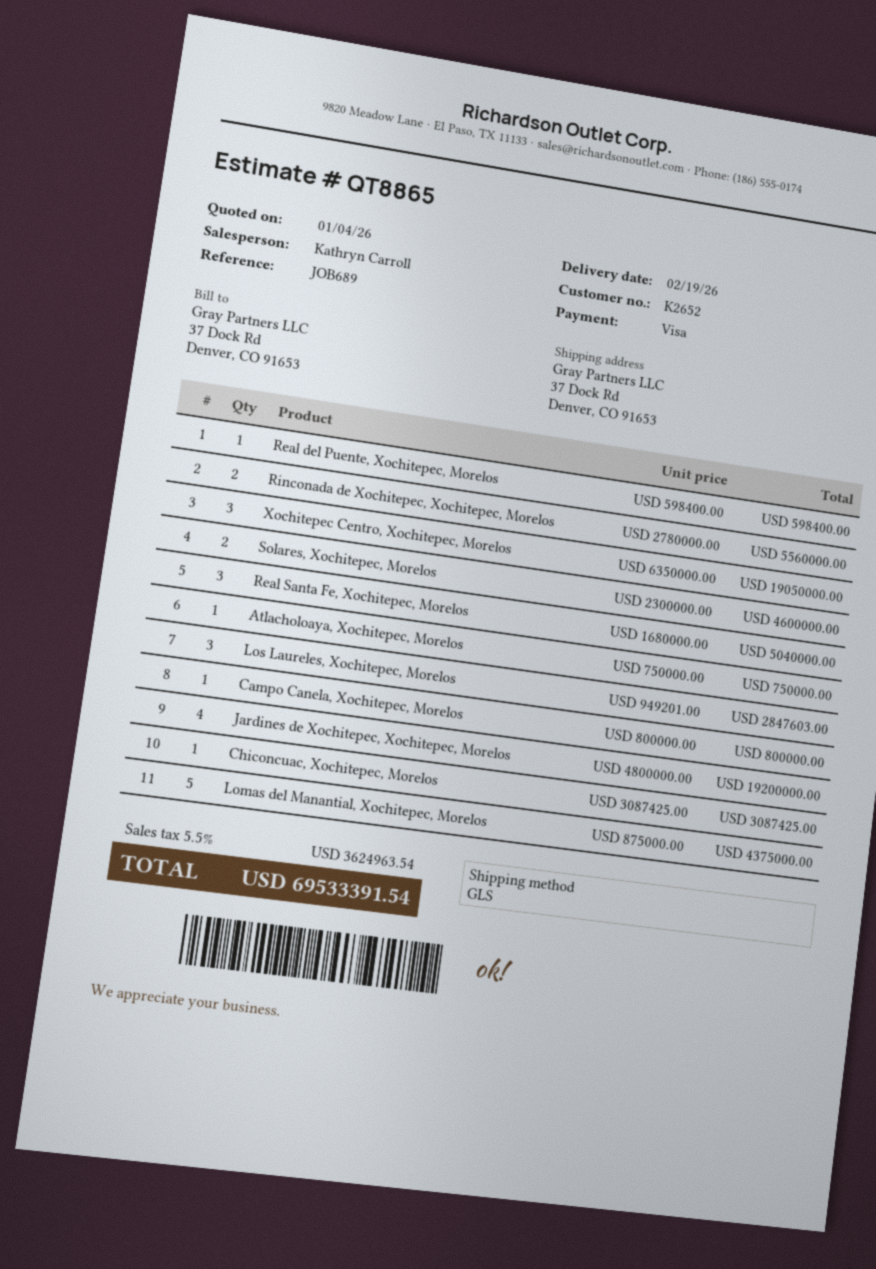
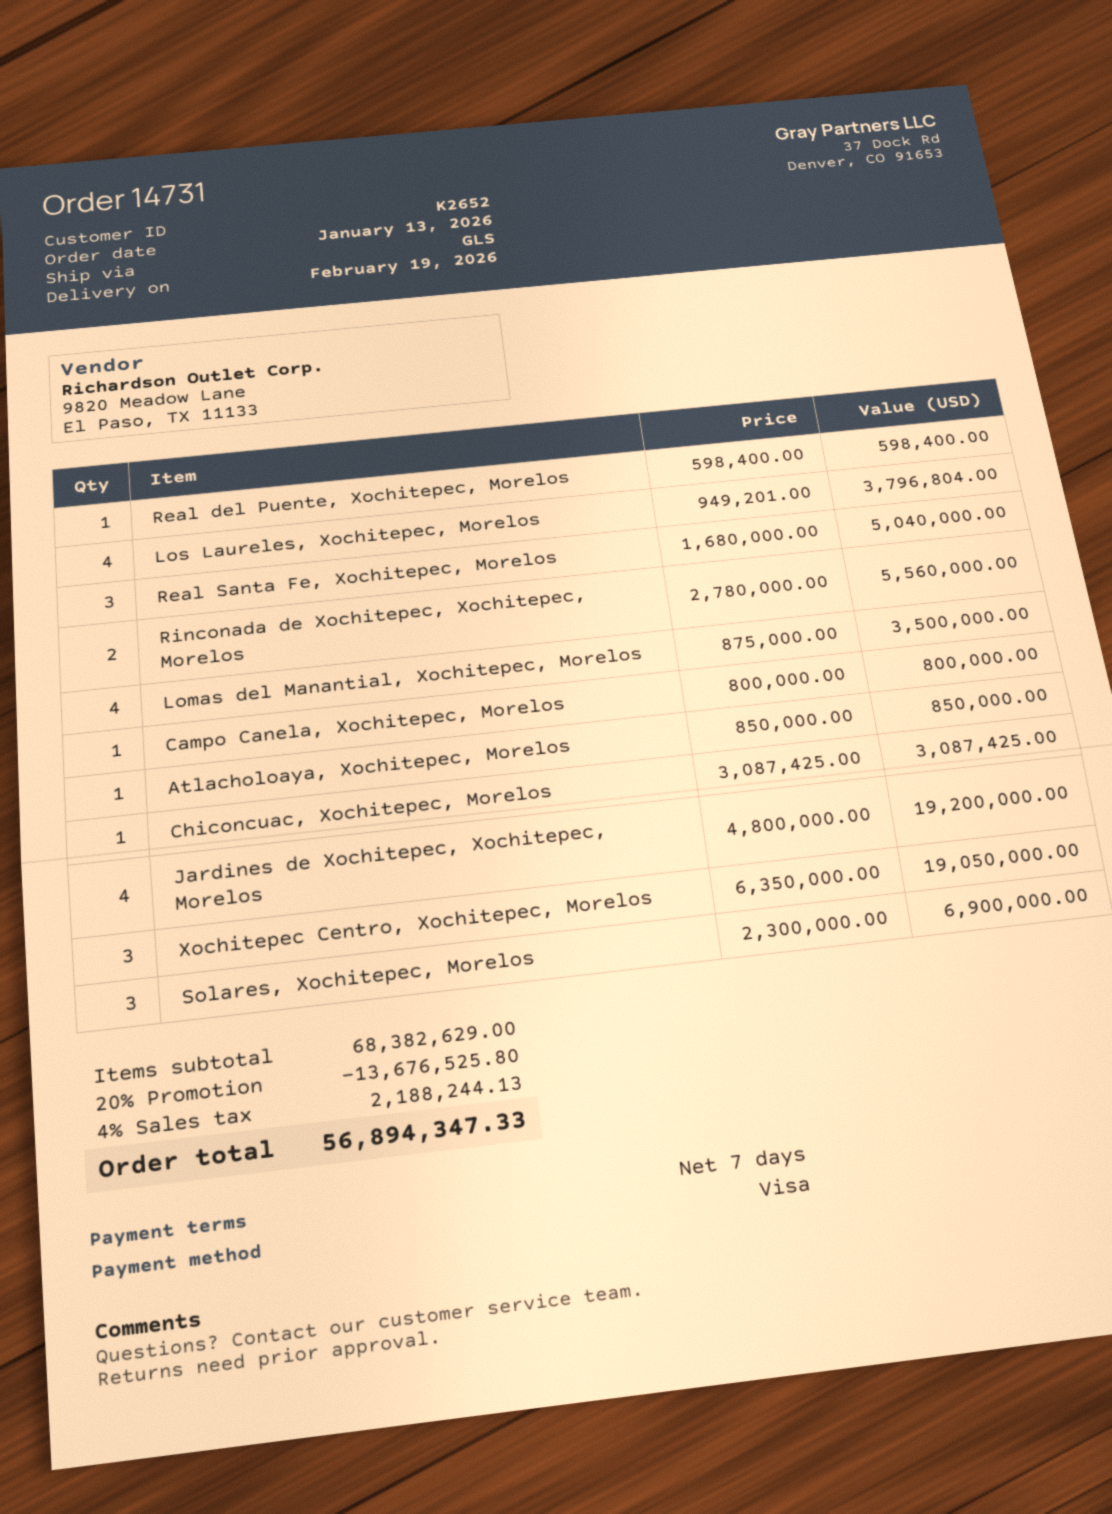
Solares, Xochitepec, Morelos: 2 x 2300000.00 = 4600000.00 -> 3 x 2300000.00 = 6900000.00
Atlacholoaya, Xochitepec, Morelos: 1 x 750000.00 = 750000.00 -> 1 x 850000.00 = 850000.00
Los Laureles, Xochitepec, Morelos: 3 x 949201.00 = 2847603.00 -> 4 x 949201.00 = 3796804.00
Lomas del Manantial, Xochitepec, Morelos: 5 x 875000.00 = 4375000.00 -> 4 x 875000.00 = 3500000.00
discount: none -> 20% = 13676525.80
tax: 5.5% = 3624963.54 -> 4% = 2188244.13
total: 69533391.54 -> 56894347.33

